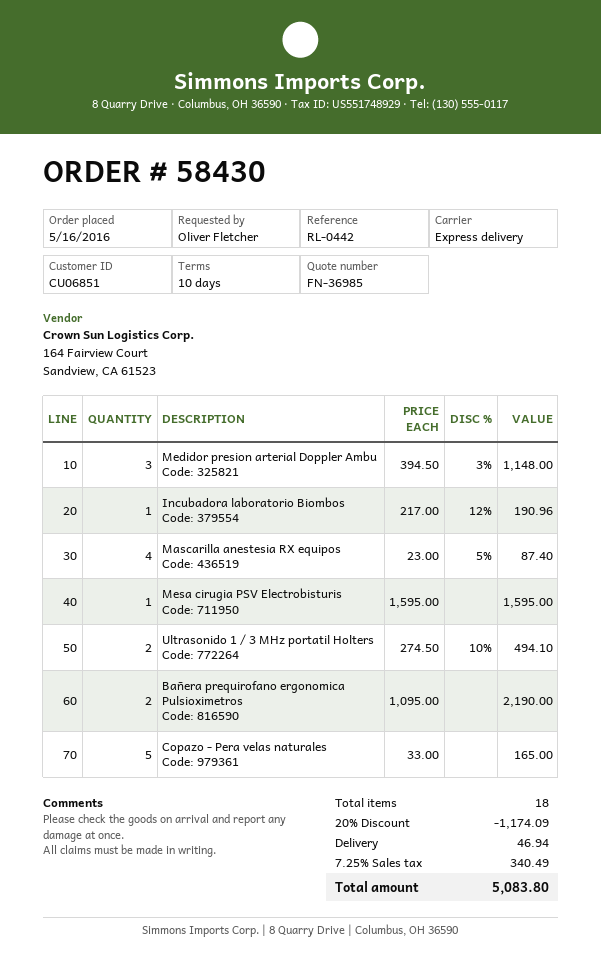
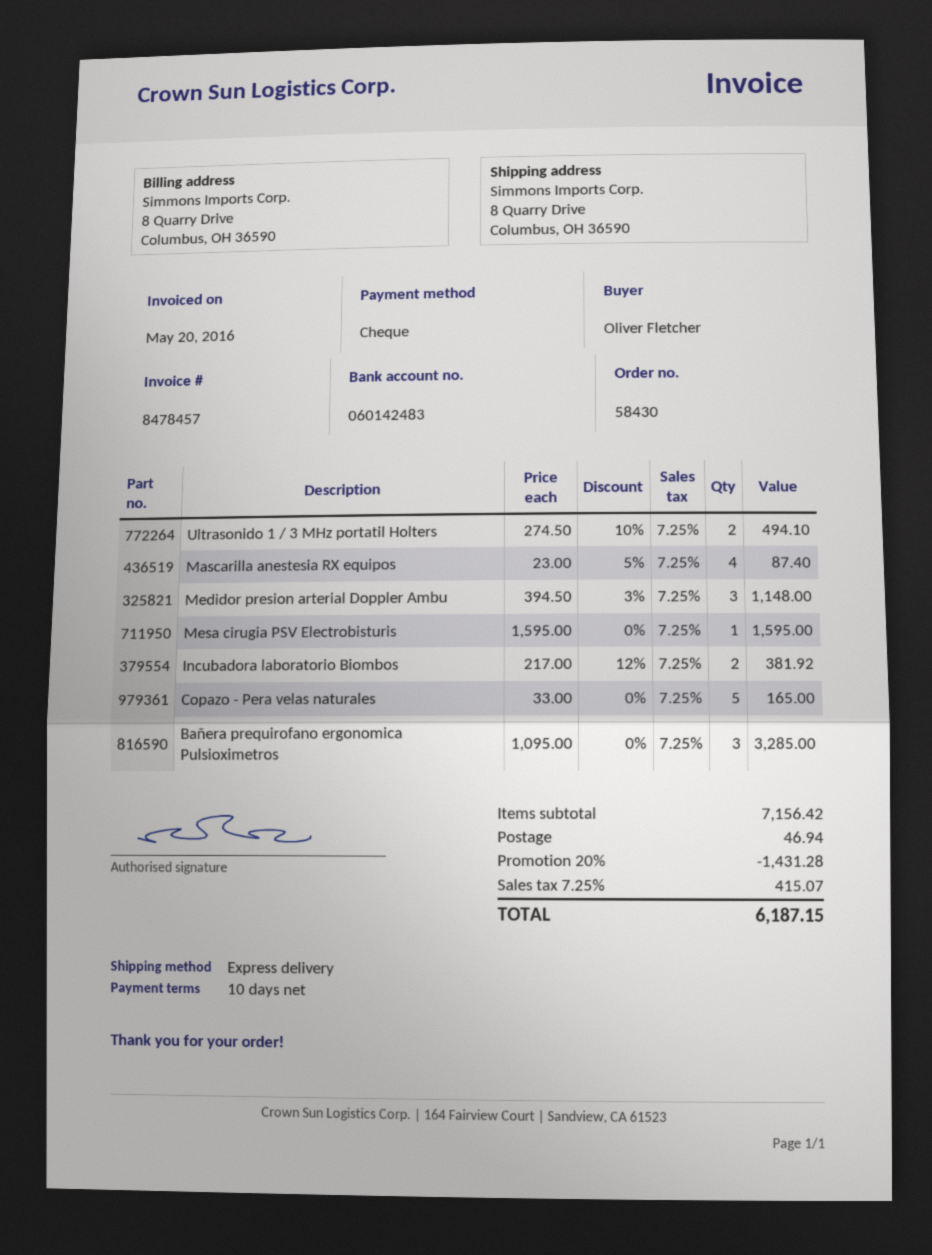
Incubadora laboratorio Biombos: 1 x 217.00 - 12% = 190.96 -> 2 x 217.00 - 12% = 381.92
Bañera prequirofano ergonomica Pulsioximetros: 2 x 1095.00 = 2190.00 -> 3 x 1095.00 = 3285.00
discount: 20% = 1174.09 -> 20% = 1431.28
tax: 7.25% = 340.49 -> 7.25% = 415.07
total: 5083.80 -> 6187.15

